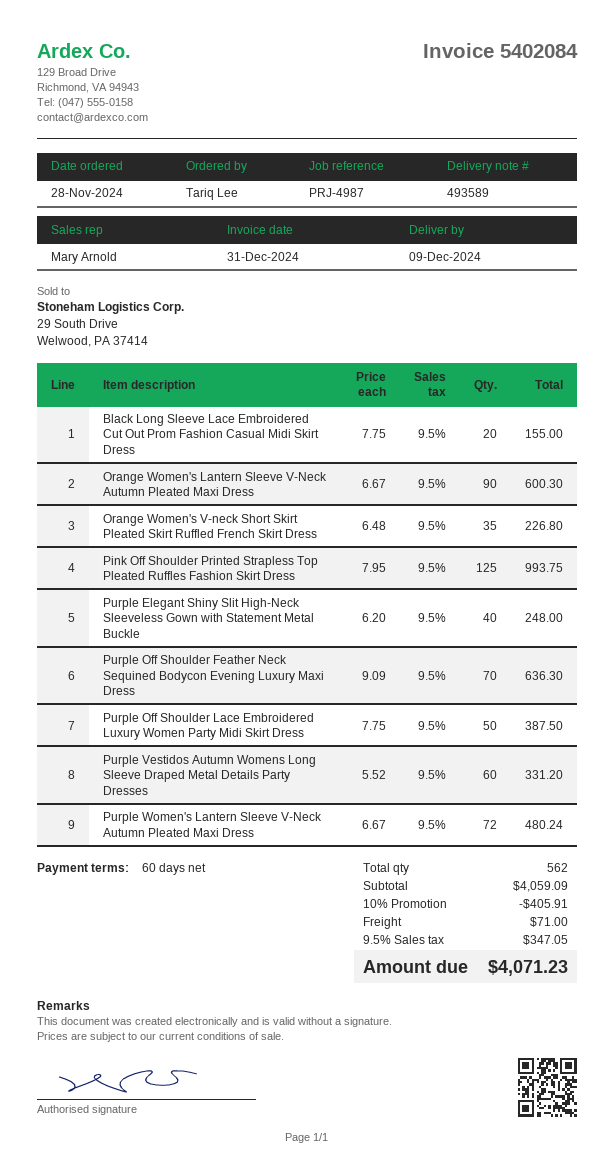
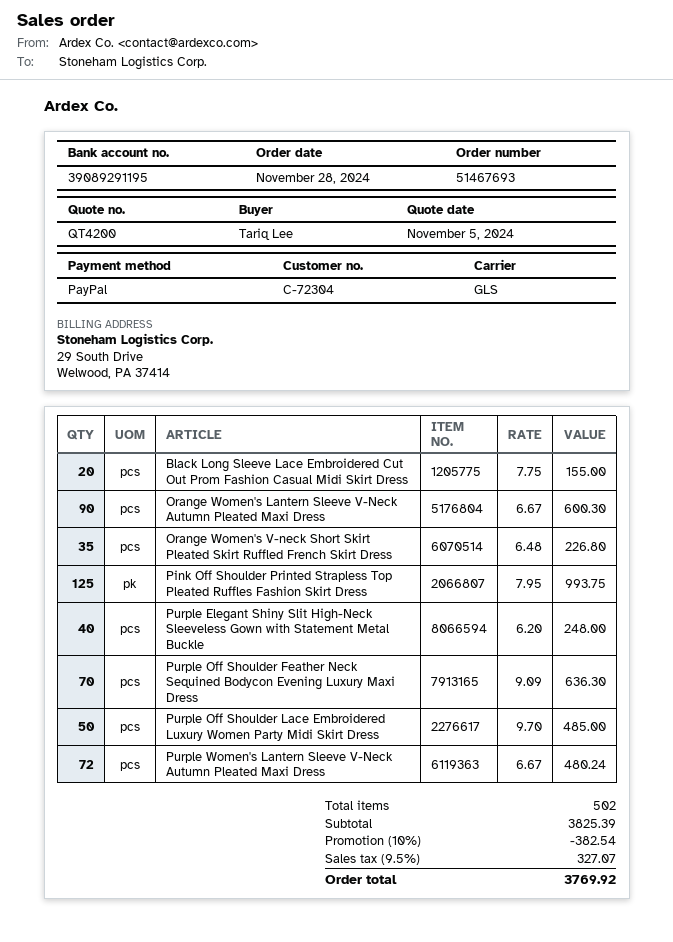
Purple Off Shoulder Lace Embroidered Luxury Women Party Midi Skirt Dress: 50 x 7.75 = 387.50 -> 50 x 9.70 = 485.00
Purple Vestidos Autumn Womens Long Sleeve Draped Metal Details Party Dresses: 60 x 5.52 = 331.20 -> none
total quantity: 562 -> 502
subtotal: 4059.09 -> 3825.39
discount: 10% = 405.91 -> 10% = 382.54
shipping: 71.00 -> none
tax: 9.5% = 347.05 -> 9.5% = 327.07
total: 4071.23 -> 3769.92

